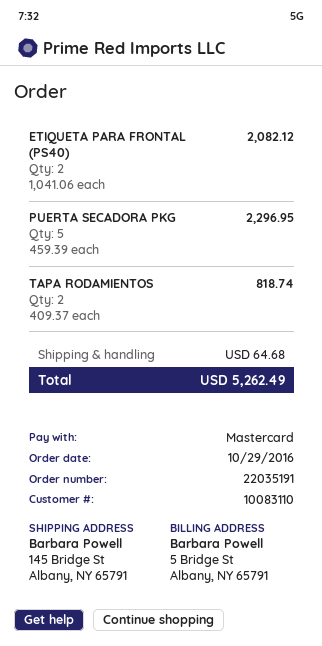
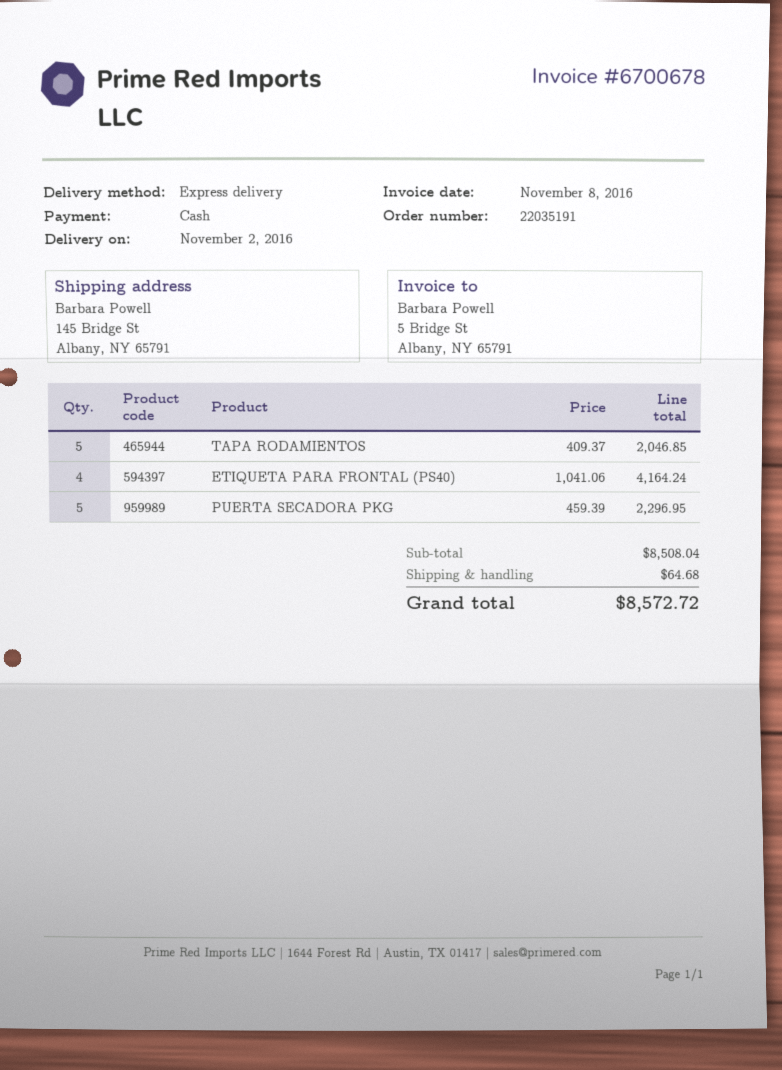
payment method: Mastercard -> cash
ETIQUETA PARA FRONTAL (PS40): 2 x 1041.06 = 2082.12 -> 4 x 1041.06 = 4164.24
TAPA RODAMIENTOS: 2 x 409.37 = 818.74 -> 5 x 409.37 = 2046.85
total: 5262.49 -> 8572.72

